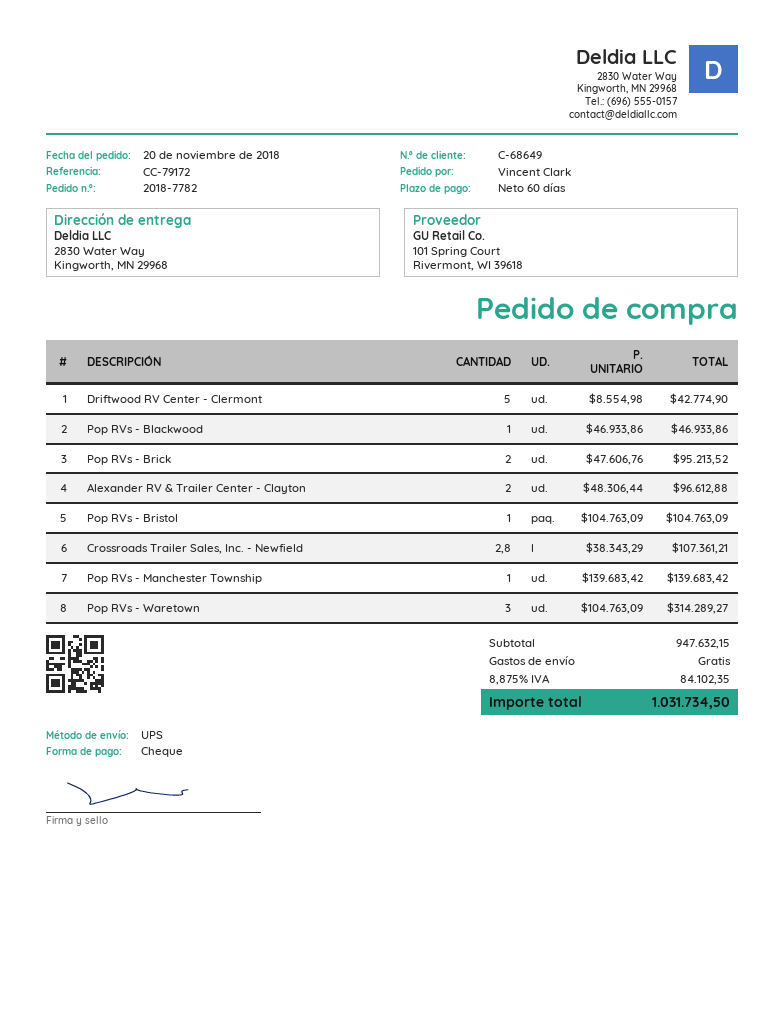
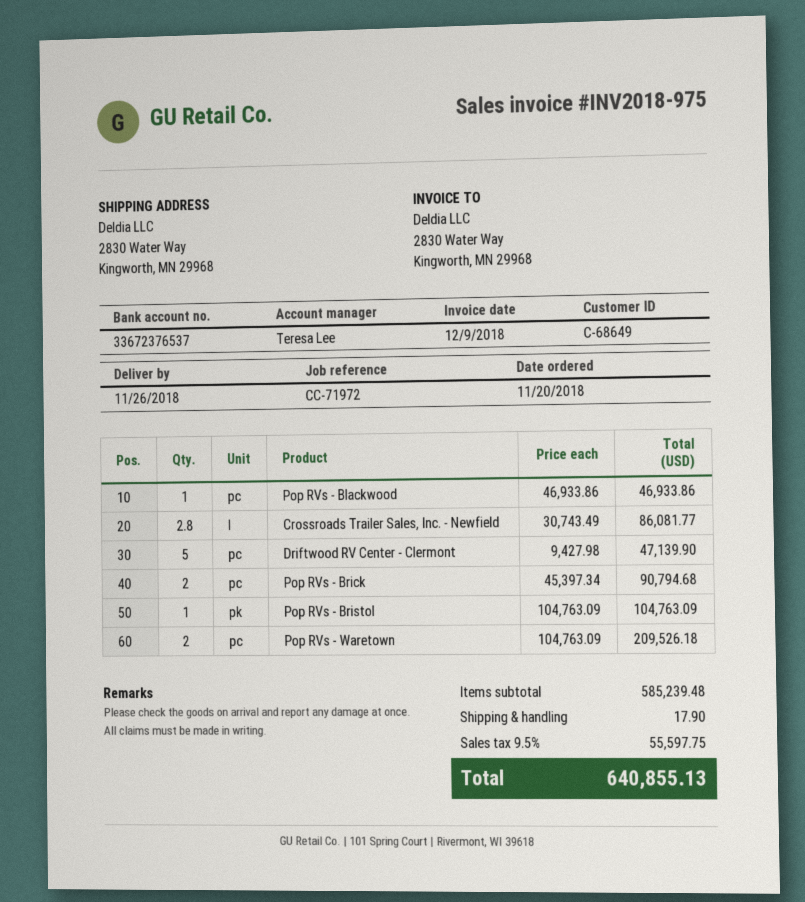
reference: CC-79172 -> CC-71972
Driftwood RV Center - Clermont: 5 x 8554.98 = 42774.90 -> 5 x 9427.98 = 47139.90
Pop RVs - Brick: 2 x 47606.76 = 95213.52 -> 2 x 45397.34 = 90794.68
Alexander RV & Trailer Center - Clayton: 2 x 48306.44 = 96612.88 -> none
Crossroads Trailer Sales, Inc. - Newfield: 2.8 x 38343.29 = 107361.21 -> 2.8 x 30743.49 = 86081.77
Pop RVs - Manchester Township: 1 x 139683.42 = 139683.42 -> none
Pop RVs - Waretown: 3 x 104763.09 = 314289.27 -> 2 x 104763.09 = 209526.18
subtotal: 947632.15 -> 585239.48
shipping: 0.00 -> 17.90
tax: 8.875% = 84102.35 -> 9.5% = 55597.75
total: 1031734.50 -> 640855.13

